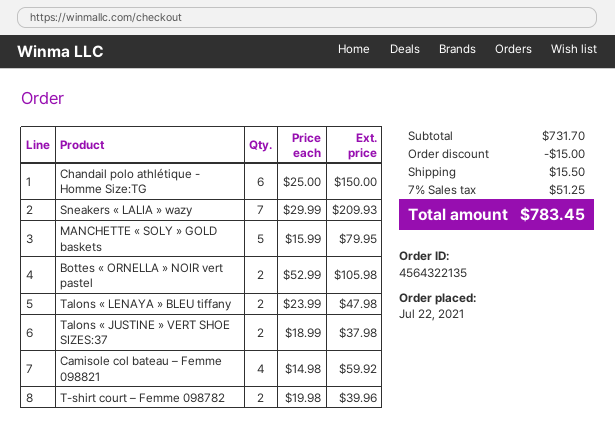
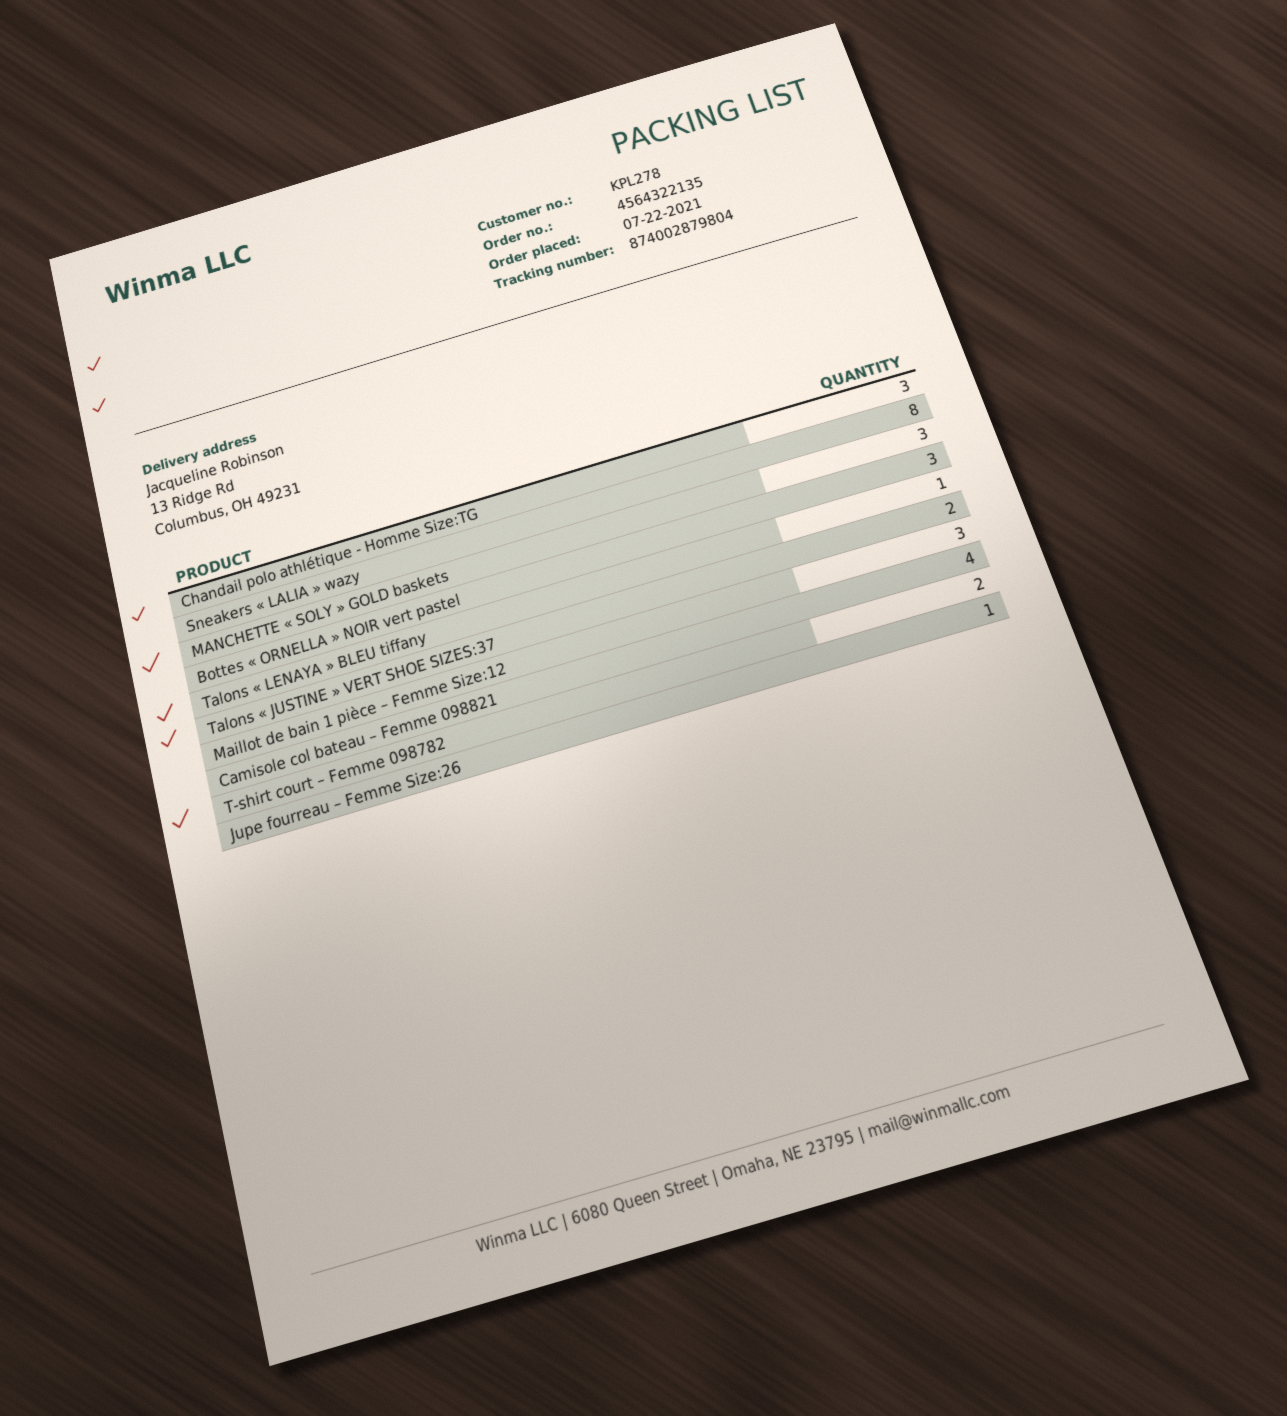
Chandail polo athlétique - Homme Size:TG: 6 -> 3
Sneakers « LALIA » wazy: 7 -> 8
MANCHETTE « SOLY » GOLD baskets: 5 -> 3
Bottes « ORNELLA » NOIR vert pastel: 2 -> 3
Talons « LENAYA » BLEU tiffany: 2 -> 1
Maillot de bain 1 pièce – Femme Size:12: none -> 3
Jupe fourreau – Femme Size:26: none -> 1

